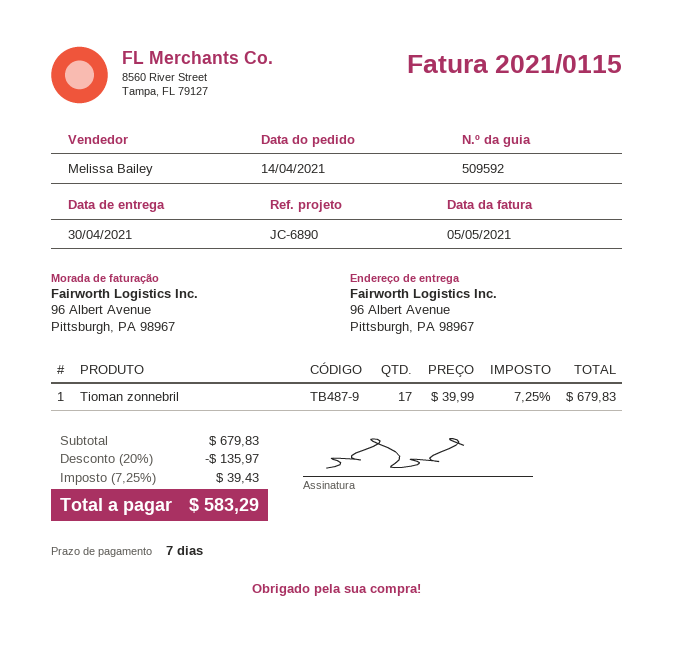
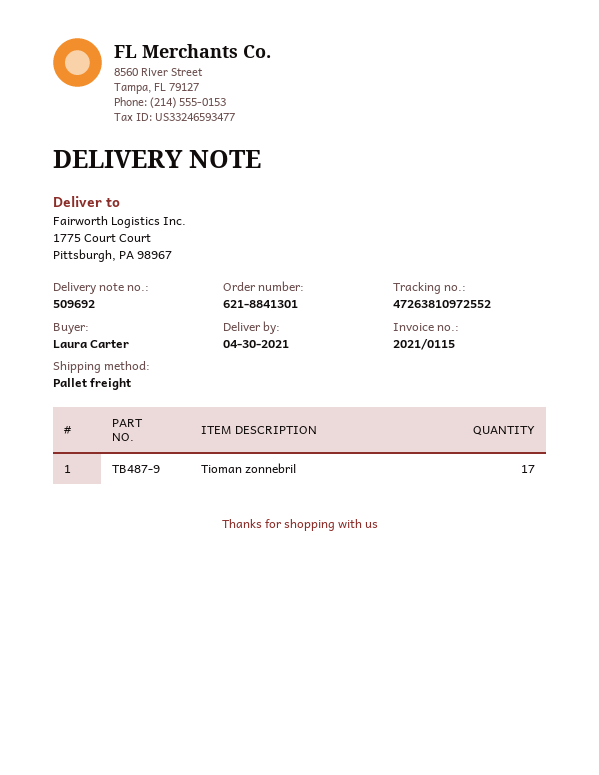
delivery note number: 509592 -> 509692
ship to: 96 Albert Avenue, Pittsburgh, PA 98967 -> 1775 Court Court, Pittsburgh, PA 98967

